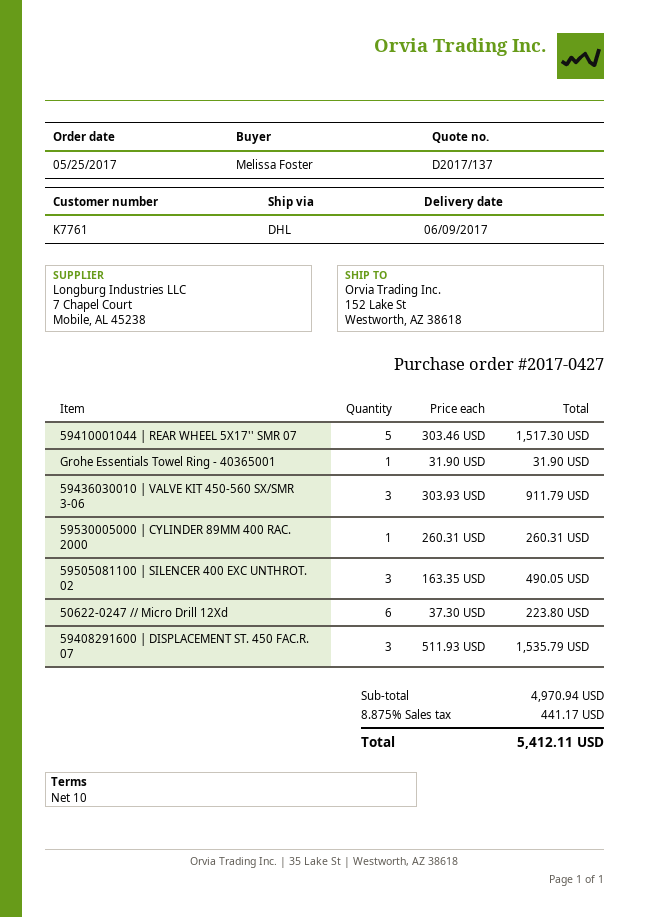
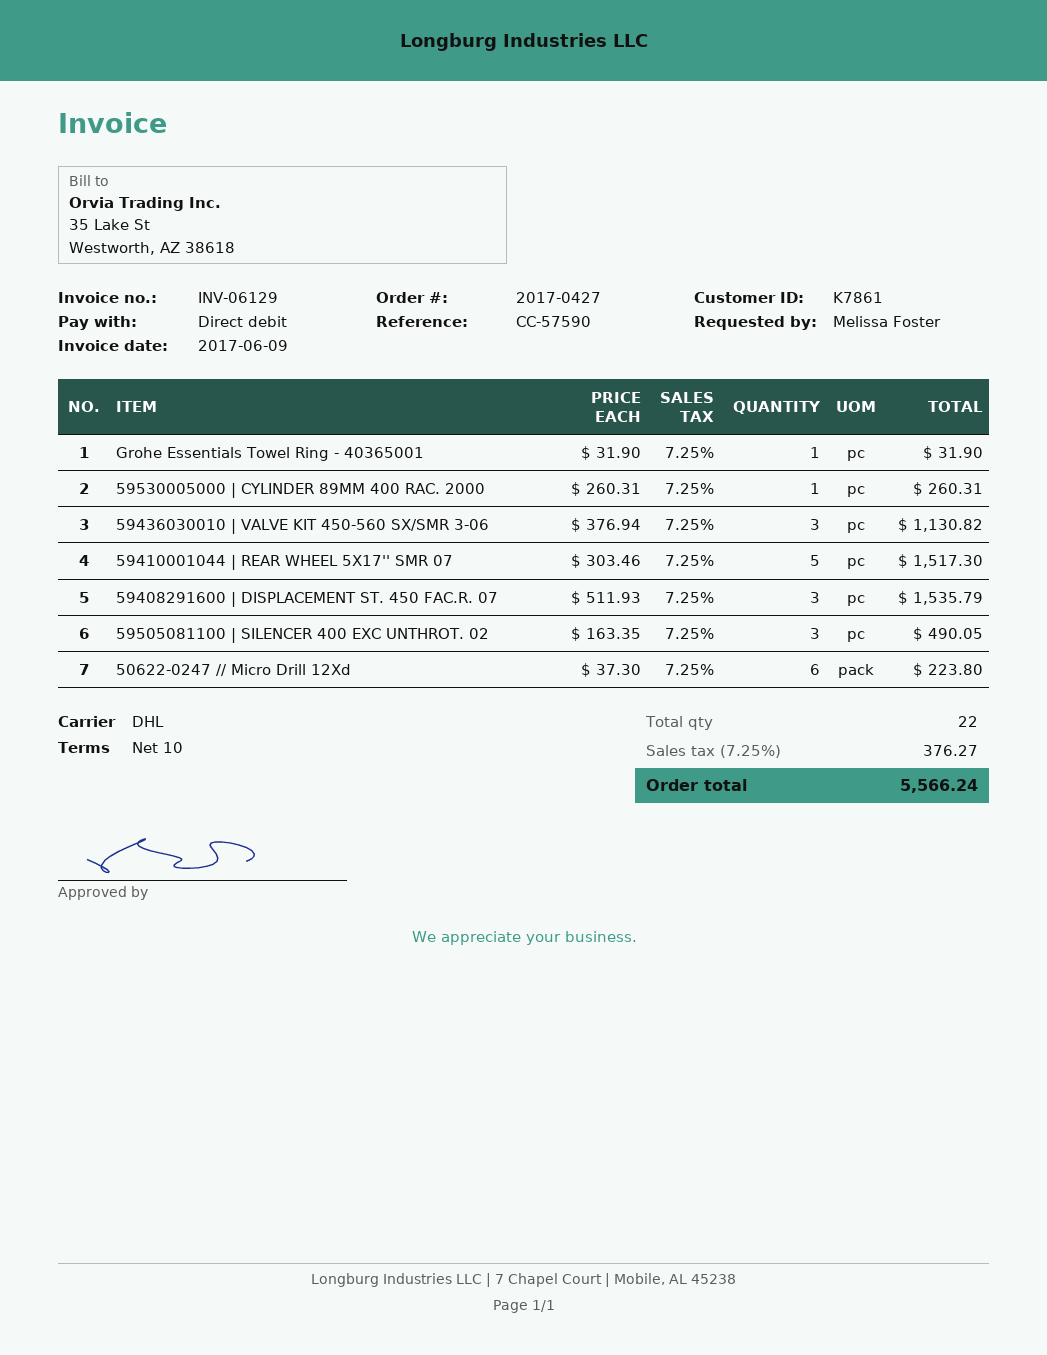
customer number: K7761 -> K7861
59436030010 | VALVE KIT 450-560 SX/SMR 3-06: 3 x 303.93 = 911.79 -> 3 x 376.94 = 1130.82
tax: 8.875% = 441.17 -> 7.25% = 376.27
total: 5412.11 -> 5566.24

